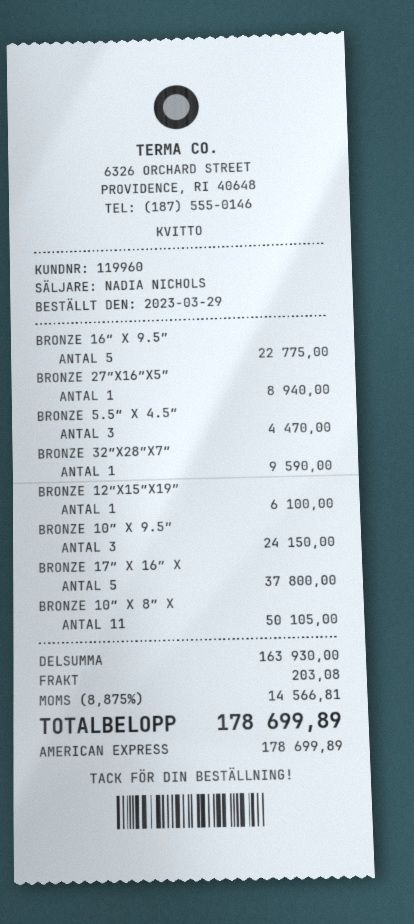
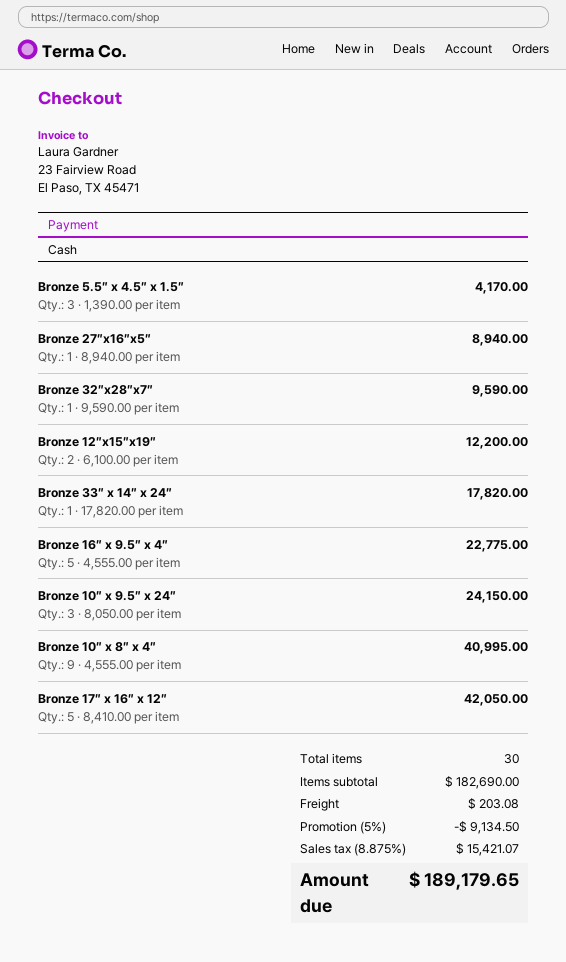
payment method: American Express -> cash
BRONZE 5.5″ X 4.5″: 3 for 4470.00 -> 3 for 4170.00
BRONZE 12″X15″X19″: 1 for 6100.00 -> 2 for 12200.00
BRONZE 17″ X 16″ X: 5 for 37800.00 -> 5 for 42050.00
BRONZE 10″ X 8″ X: 11 for 50105.00 -> 9 for 40995.00
Bronze 33″ x 14″ x 24″: none -> 1 for 17820.00
subtotal: 163930.00 -> 182690.00
discount: none -> 5% = 9134.50
tax: 8.875% = 14566.81 -> 8.875% = 15421.07
total: 178699.89 -> 189179.65

